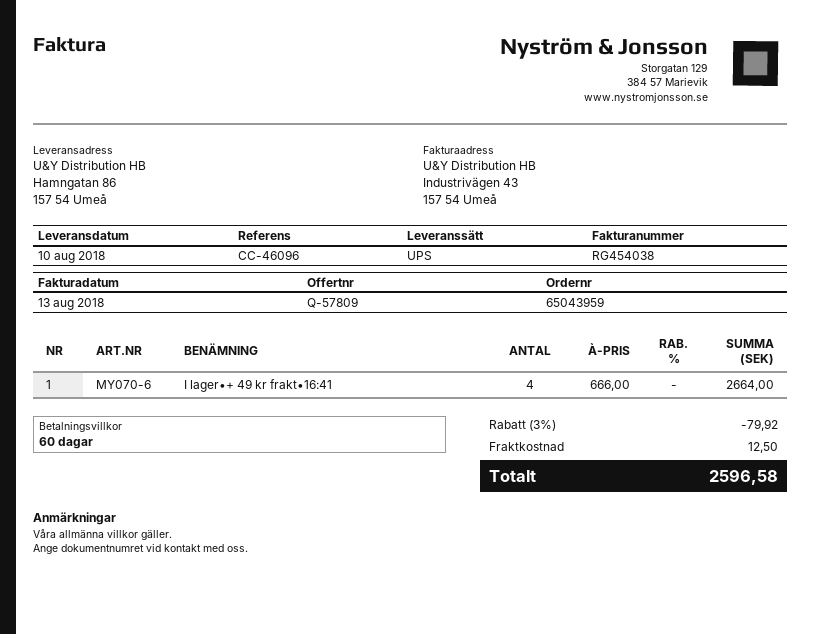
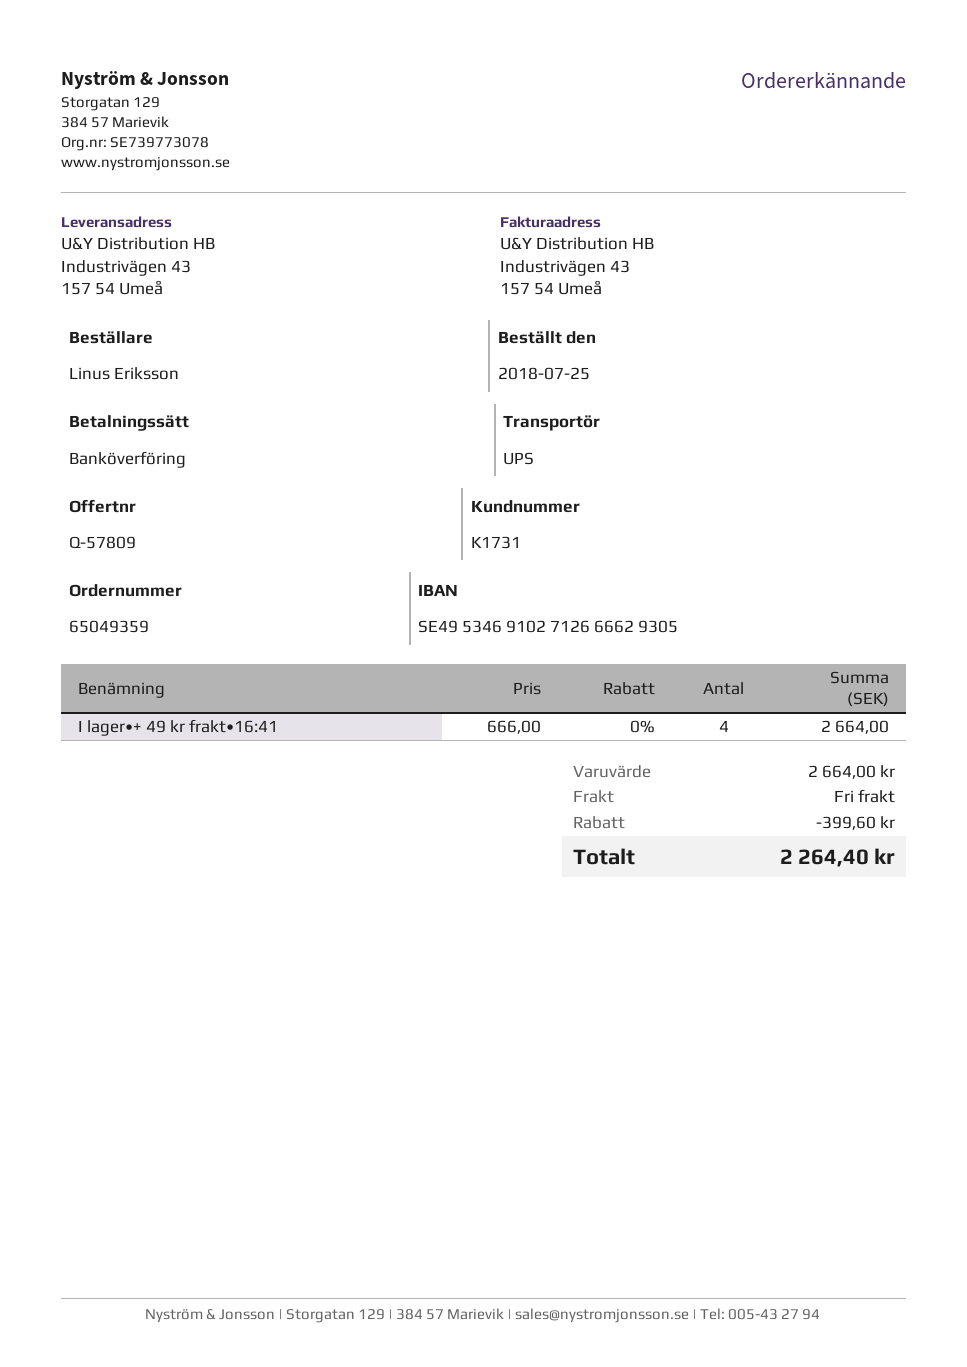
order number: 65043959 -> 65049359
ship to: Hamngatan 86, 157 54 Umeå -> Industrivägen 43, 157 54 Umeå
discount: 79.92 -> 399.60
shipping: 12.50 -> 0.00
total: 2596.58 -> 2264.40

